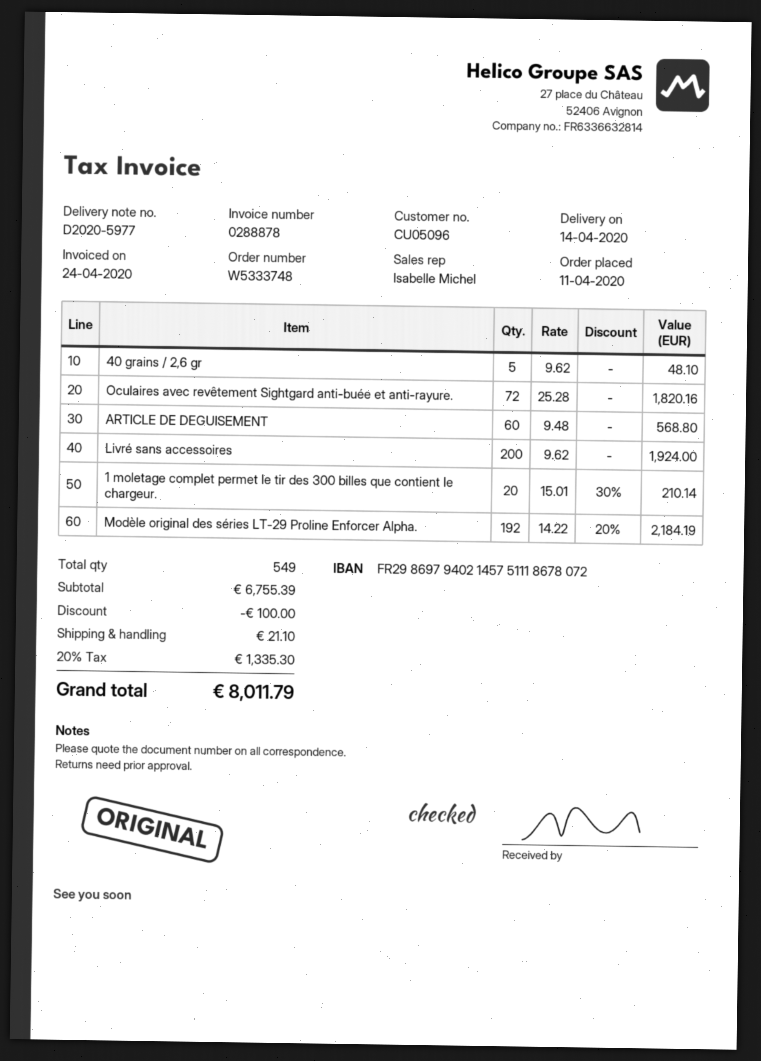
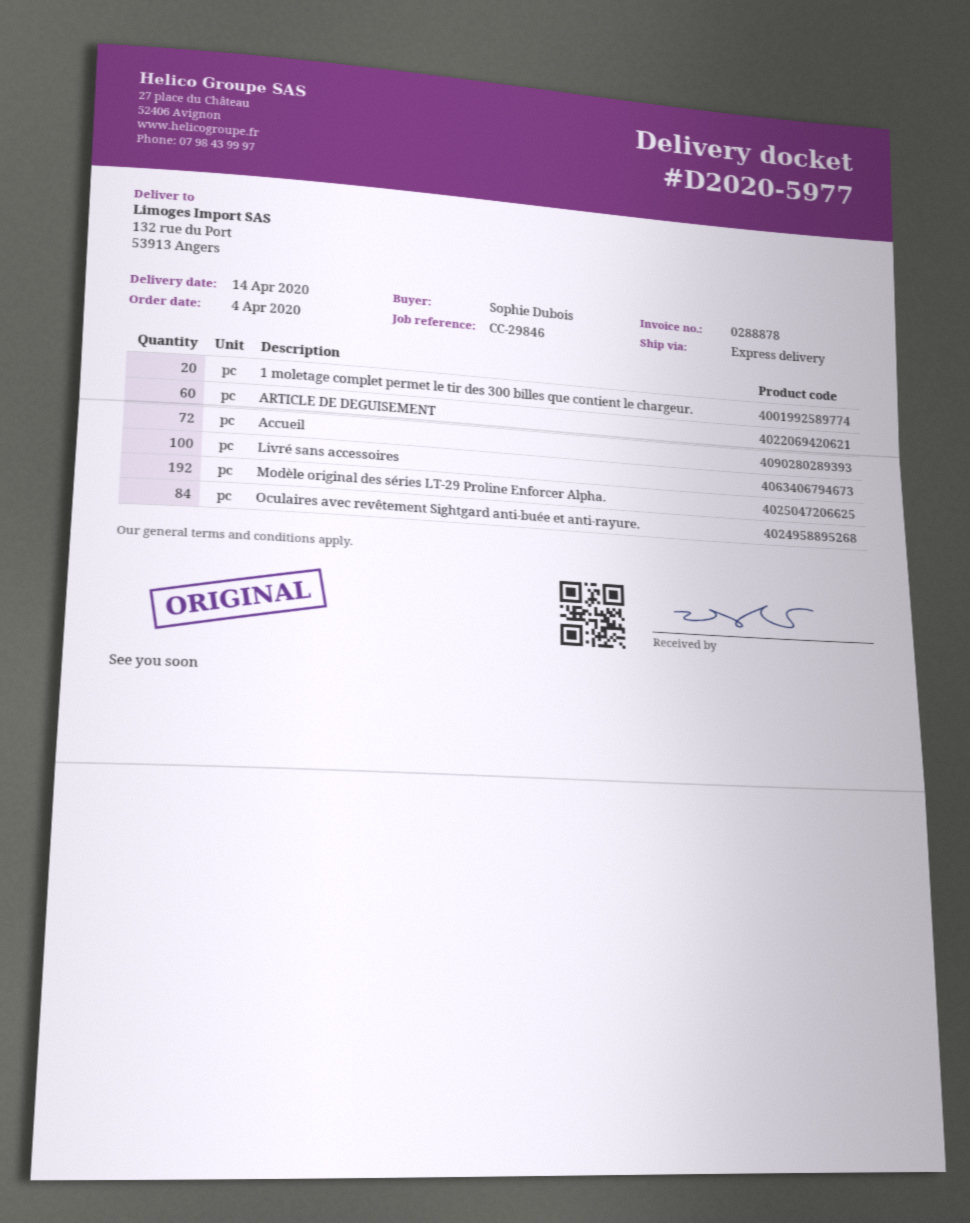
order date: 2020-04-11 -> 2020-04-04
40 grains / 2,6 gr: 5 -> none
Oculaires avec revêtement Sightgard anti-buée et anti-rayure.: 72 -> 84
Livré sans accessoires: 200 -> 100
Accueil: none -> 72

